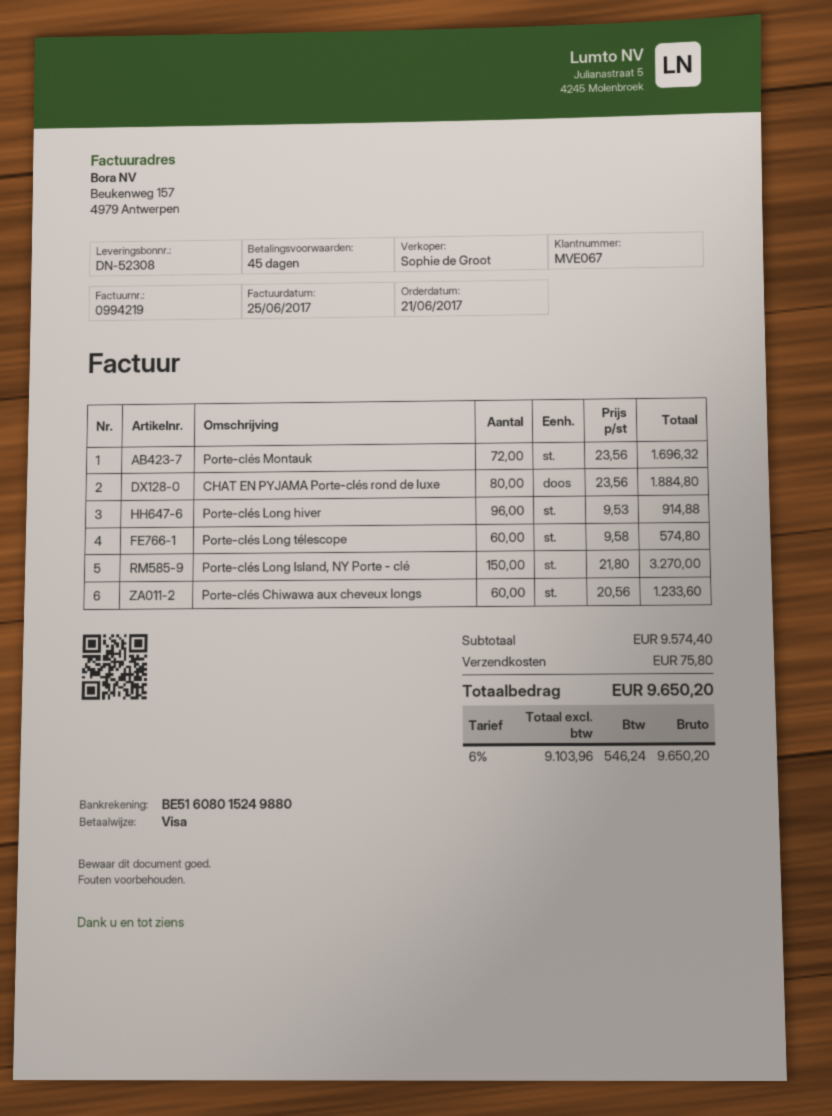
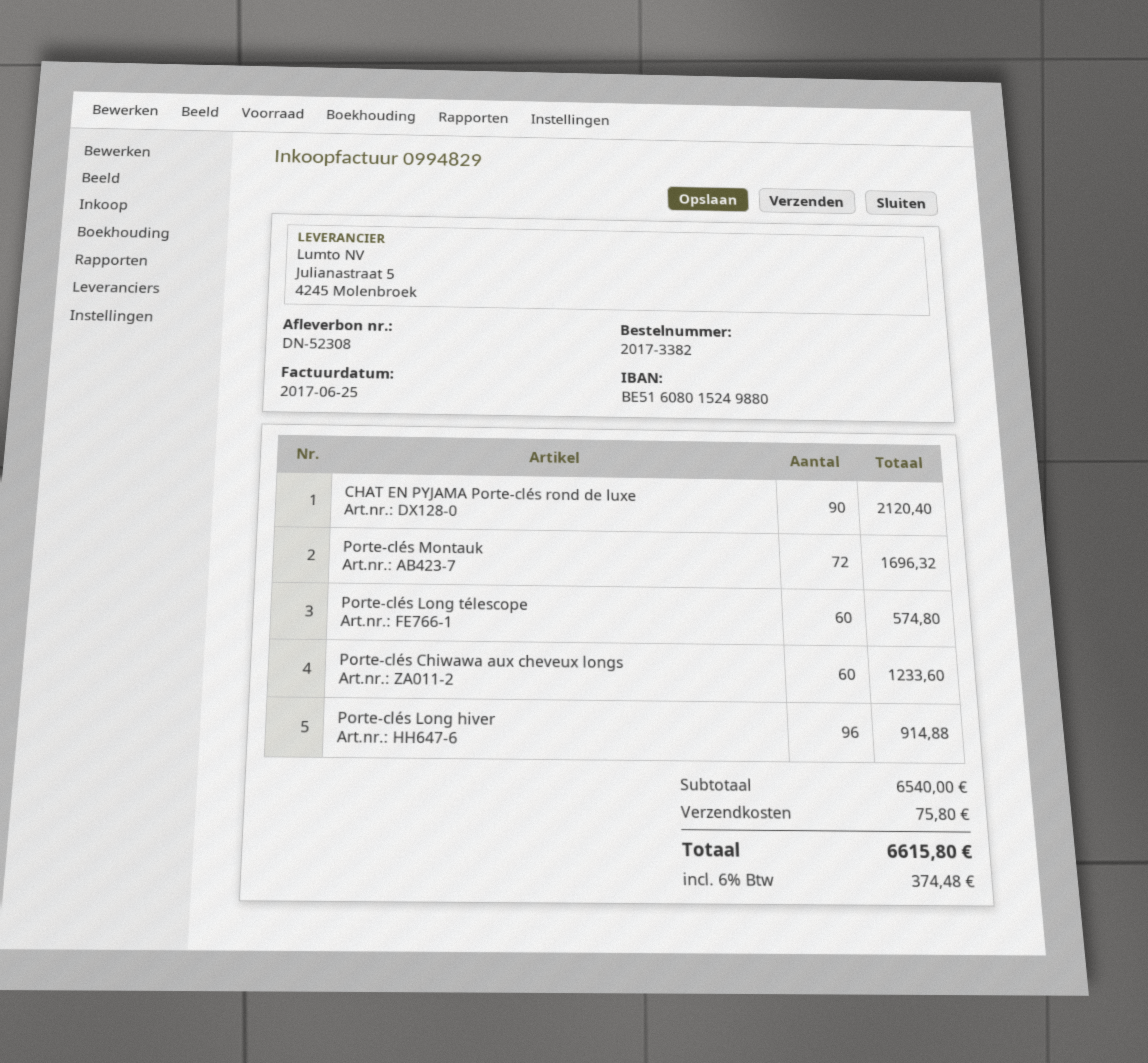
invoice number: 0994219 -> 0994829
CHAT EN PYJAMA Porte-clés rond de luxe: 80 for 1884.80 -> 90 for 2120.40
Porte-clés Long Island, NY Porte - clé: 150 for 3270.00 -> none
subtotal: 9574.40 -> 6540.00
tax: 6% = 546.24 -> 6% = 374.48
total: 9650.20 -> 6615.80

